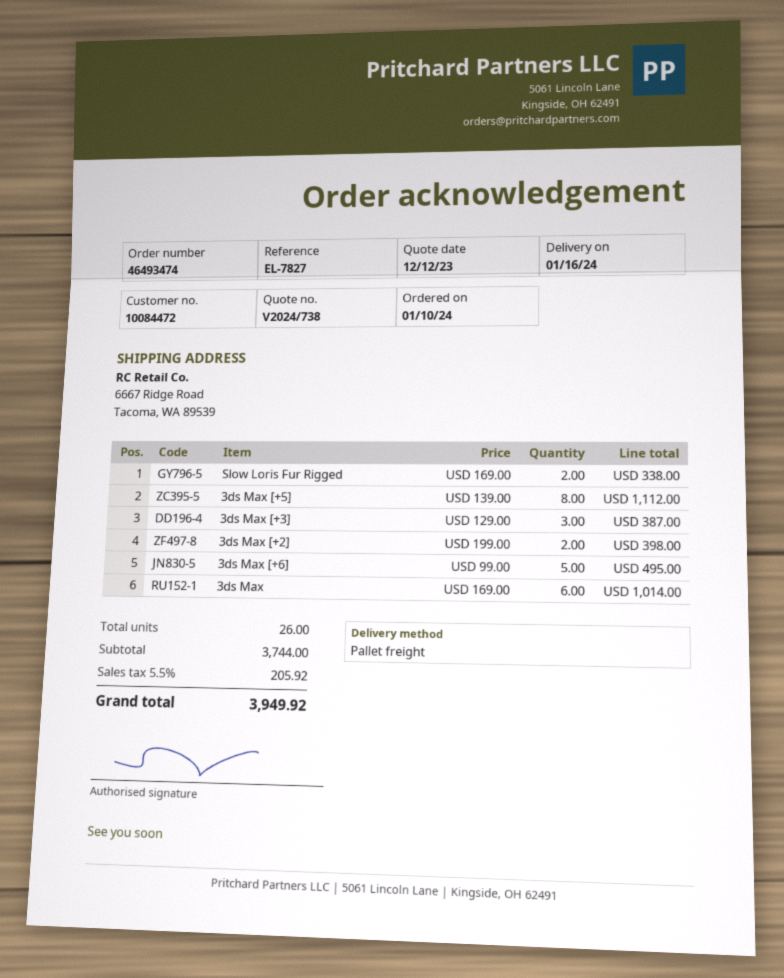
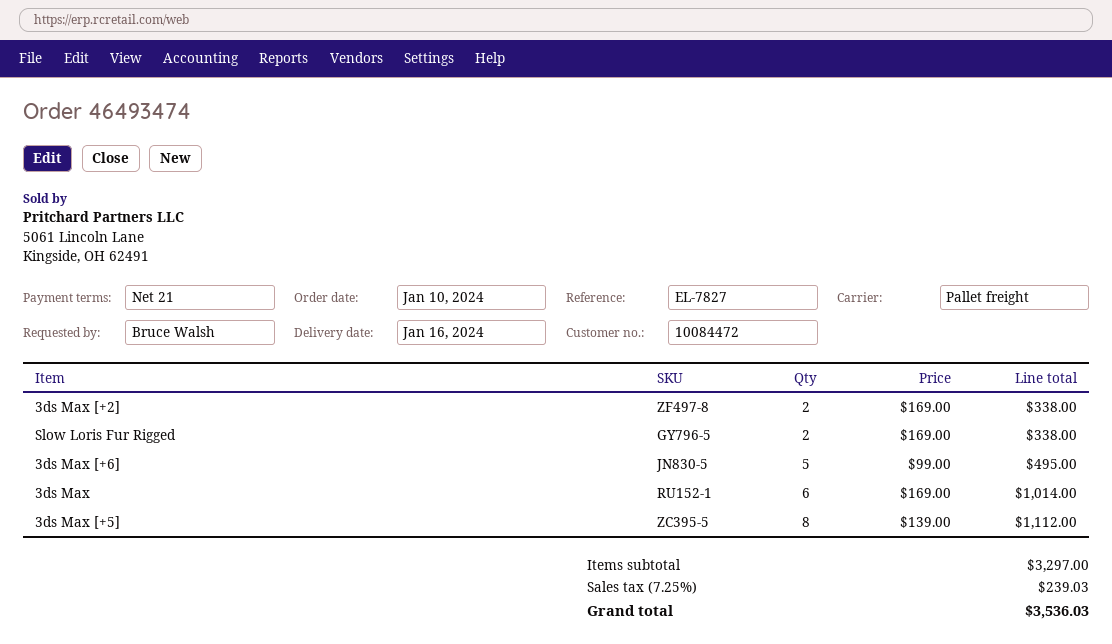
3ds Max [+3]: 3 x 129.00 = 387.00 -> none
3ds Max [+2]: 2 x 199.00 = 398.00 -> 2 x 169.00 = 338.00
subtotal: 3744.00 -> 3297.00
tax: 5.5% = 205.92 -> 7.25% = 239.03
total: 3949.92 -> 3536.03

